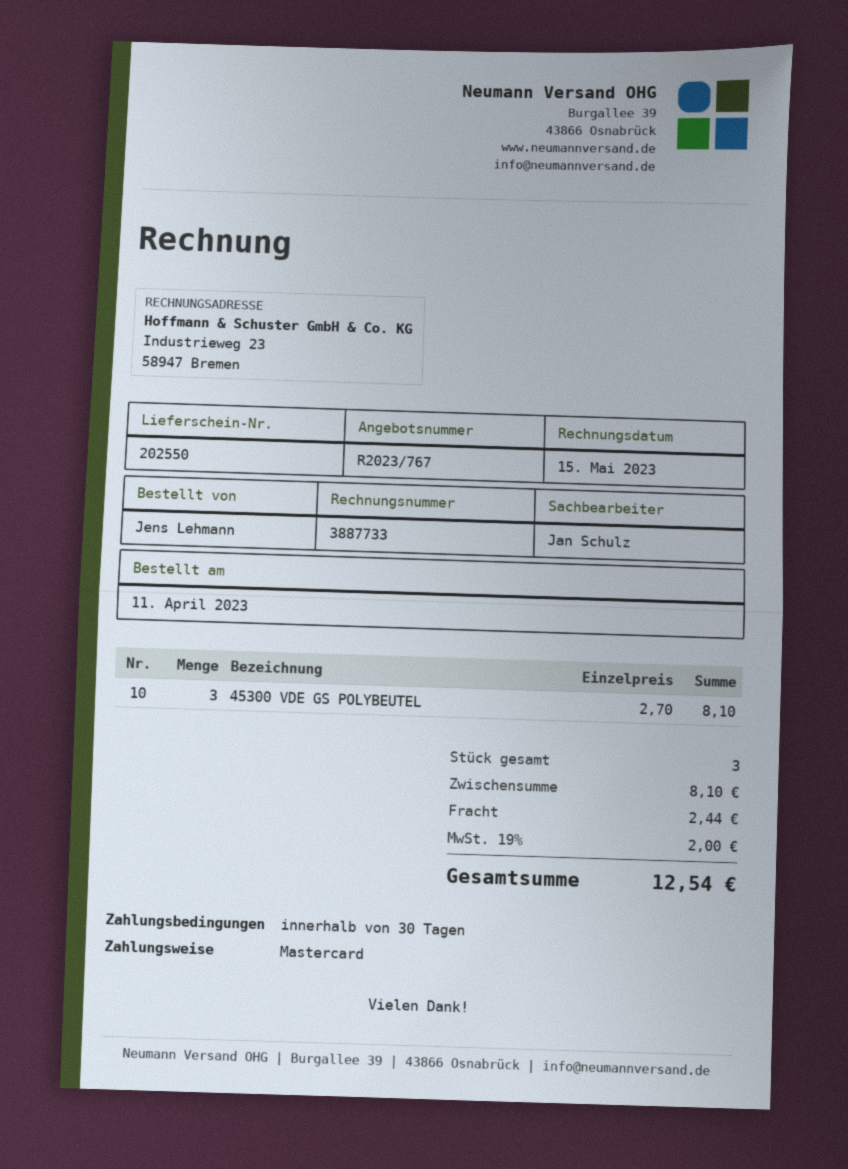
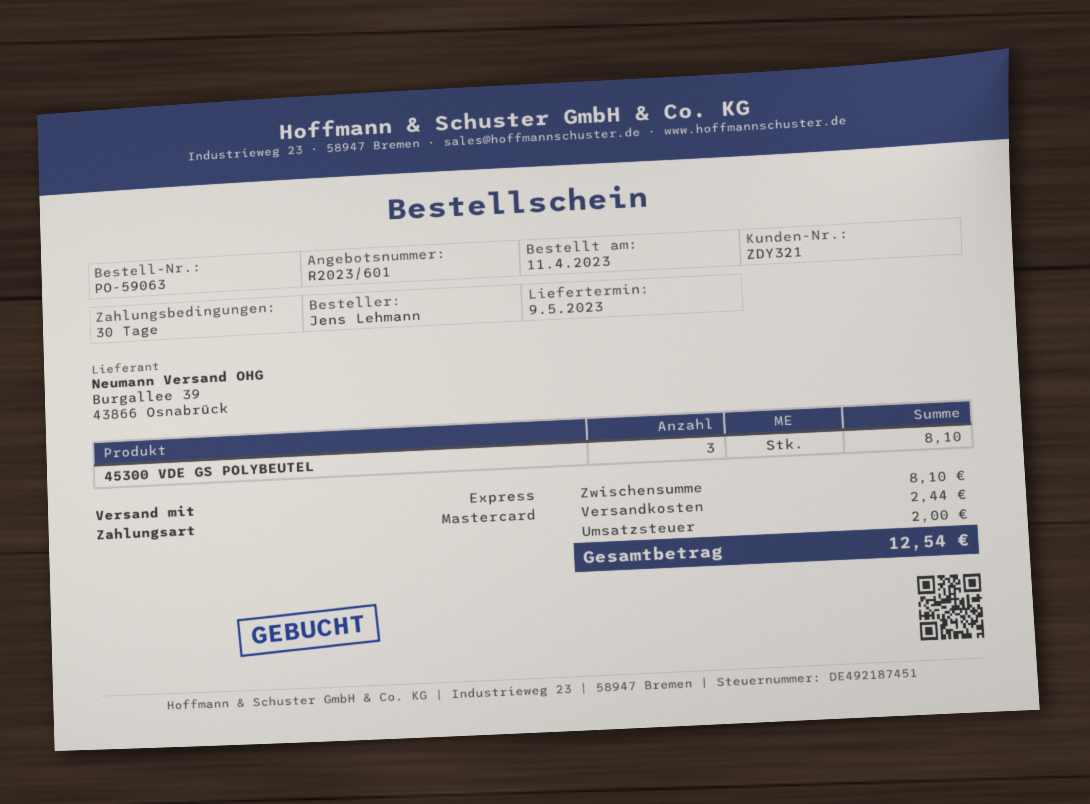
quote number: R2023/767 -> R2023/601

